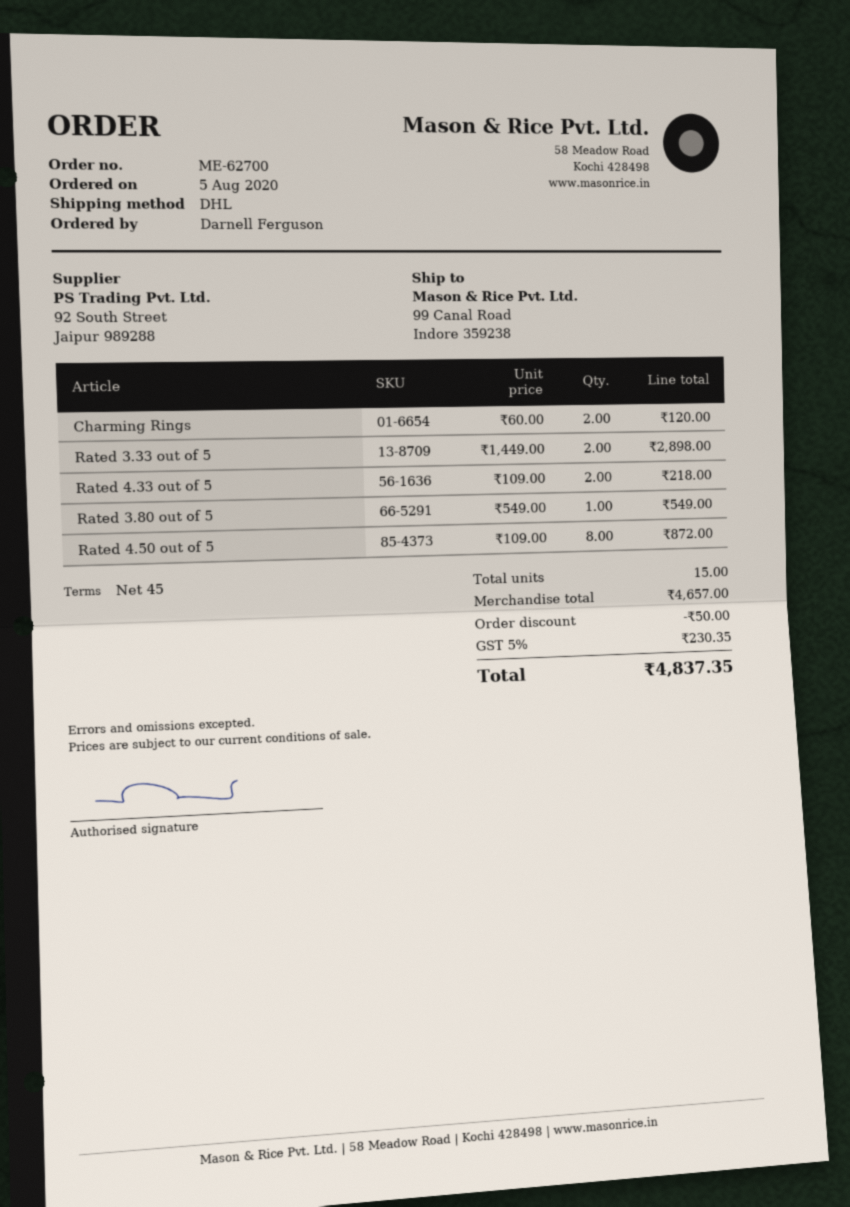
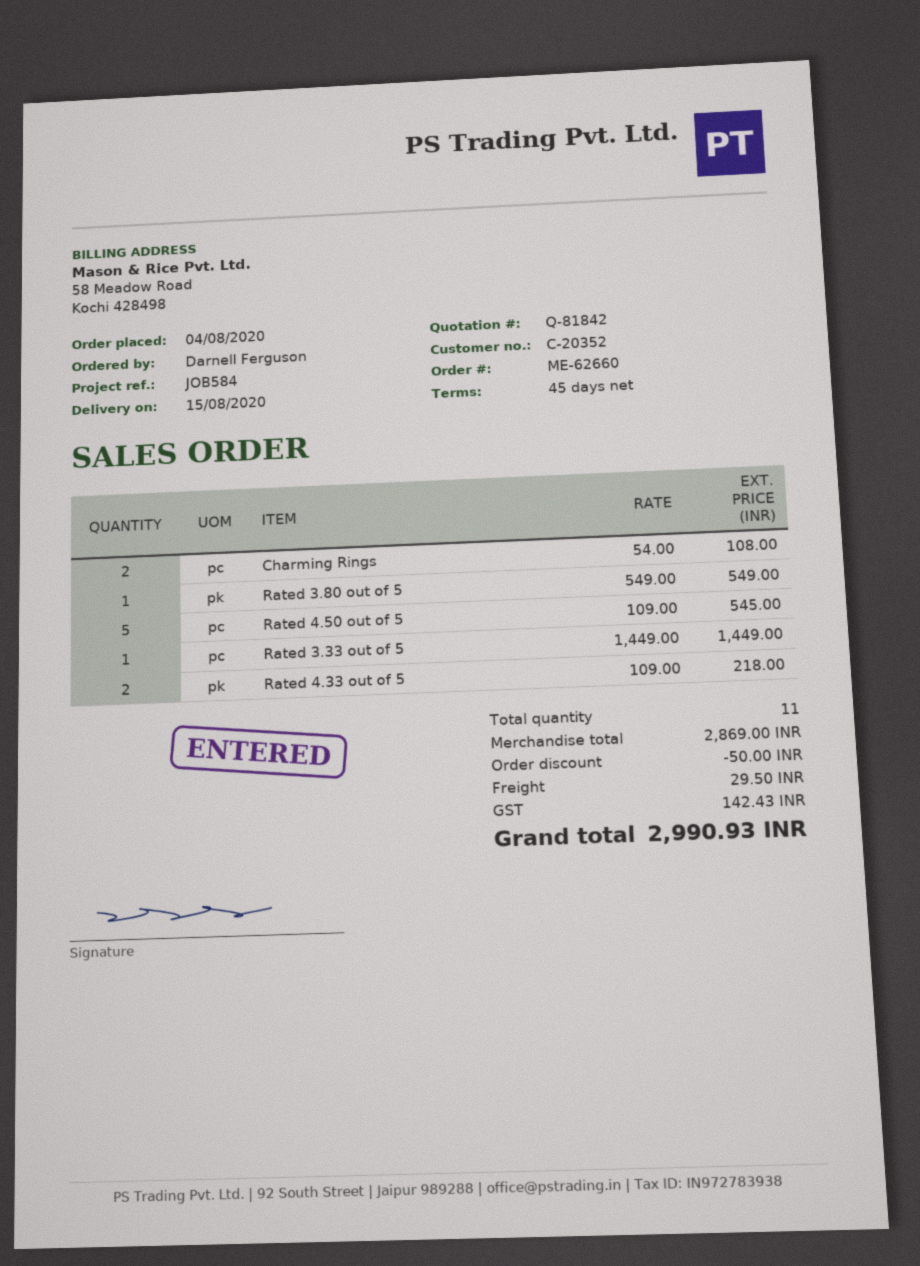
order number: ME-62700 -> ME-62660
order date: 2020-08-05 -> 2020-08-04
Charming Rings: 2 x 60.00 = 120.00 -> 2 x 54.00 = 108.00
Rated 3.33 out of 5: 2 x 1449.00 = 2898.00 -> 1 x 1449.00 = 1449.00
Rated 4.50 out of 5: 8 x 109.00 = 872.00 -> 5 x 109.00 = 545.00
total quantity: 15 -> 11
subtotal: 4657.00 -> 2869.00
shipping: none -> 29.50
tax: 230.35 -> 142.43
total: 4837.35 -> 2990.93

